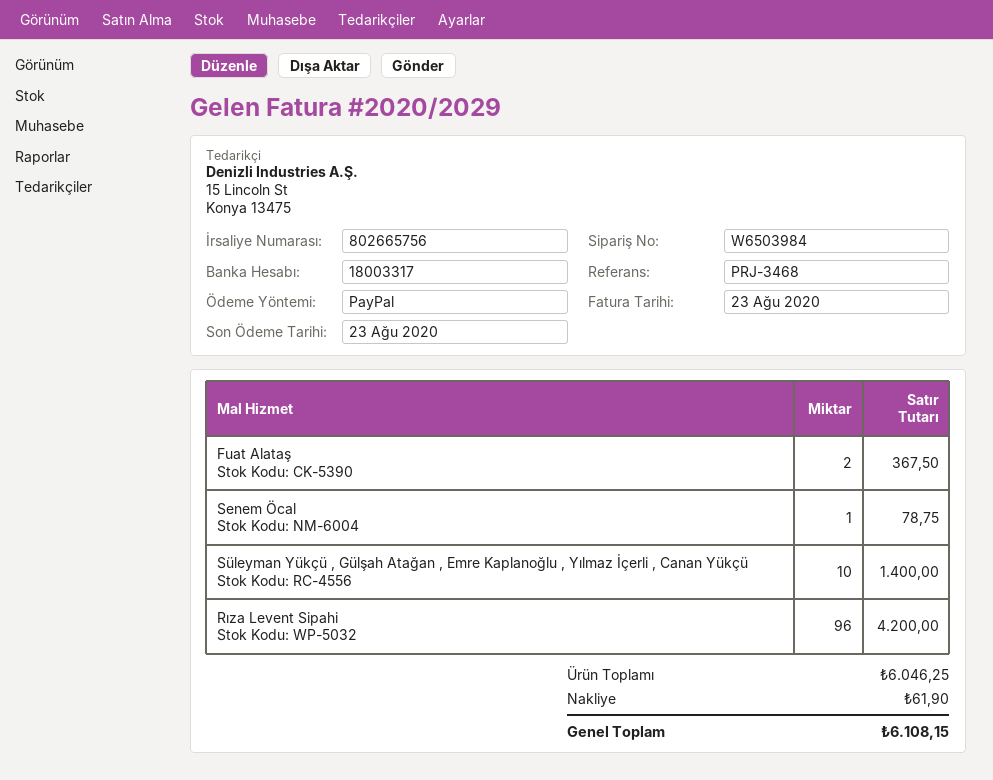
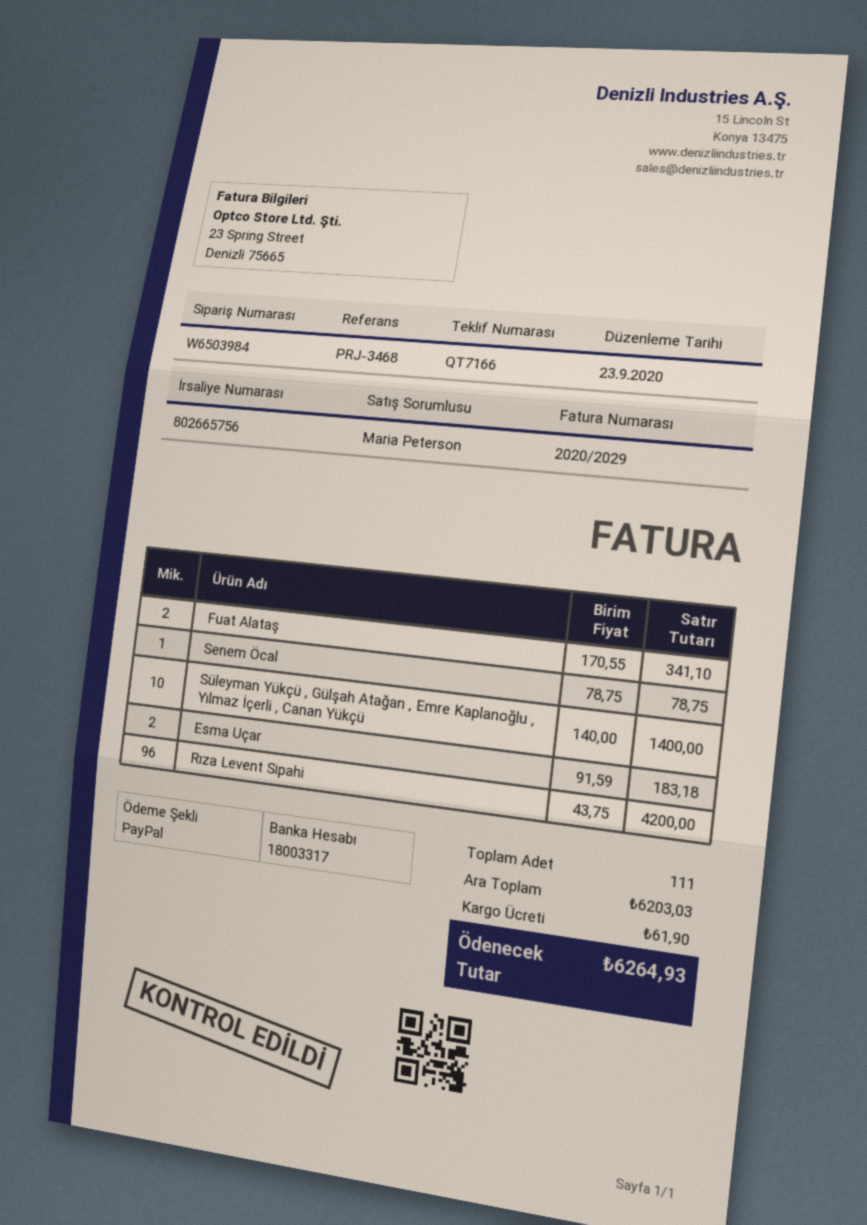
invoice date: 2020-08-23 -> 2020-09-23
Fuat Alataş: 2 for 367.50 -> 2 for 341.10
Esma Uçar: none -> 2 for 183.18
subtotal: 6046.25 -> 6203.03
total: 6108.15 -> 6264.93

